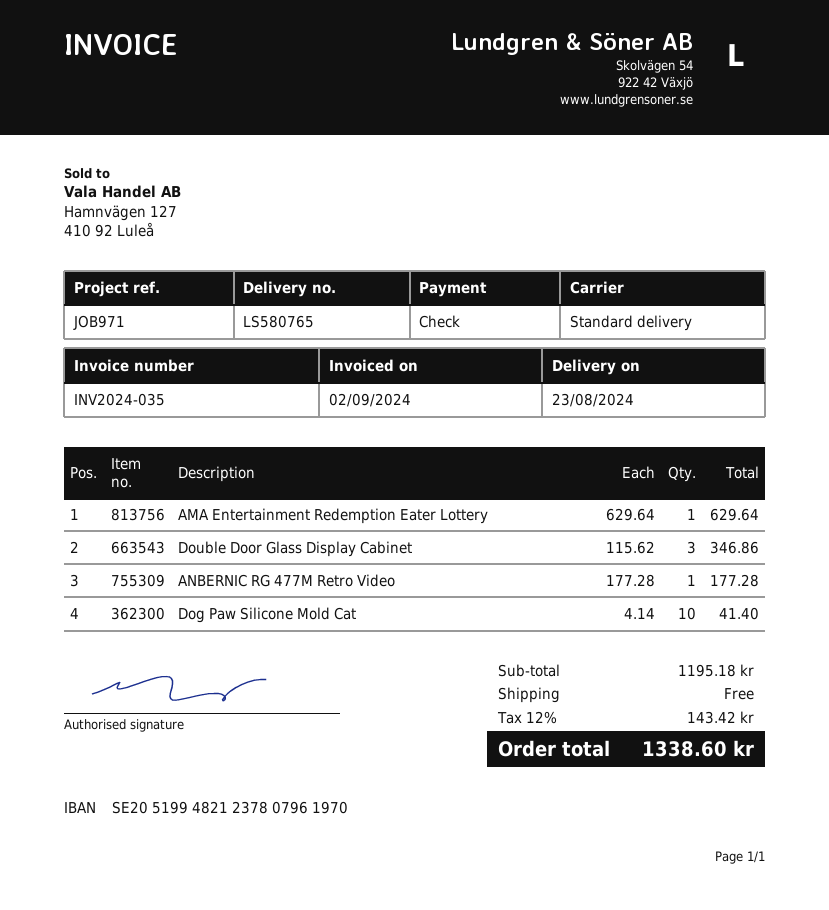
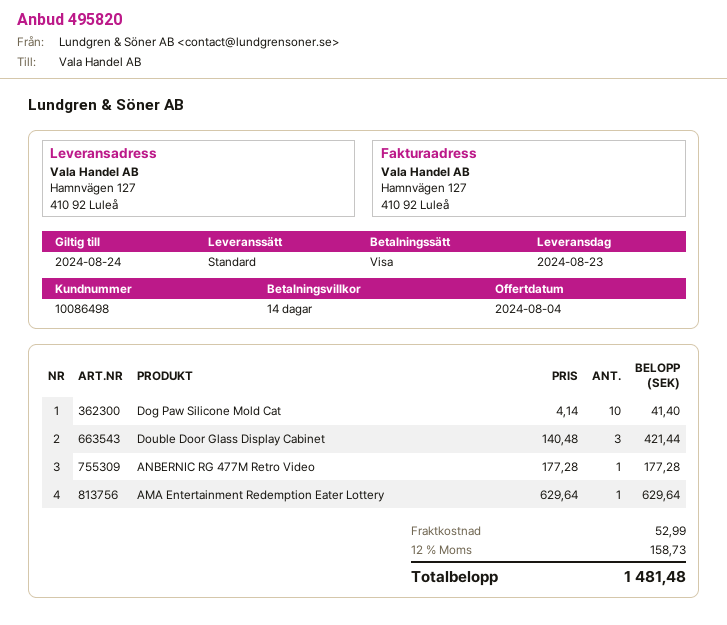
payment method: cheque -> Visa
Double Door Glass Display Cabinet: 3 x 115.62 = 346.86 -> 3 x 140.48 = 421.44
shipping: 0.00 -> 52.99
tax: 12% = 143.42 -> 12% = 158.73
total: 1338.60 -> 1481.48

